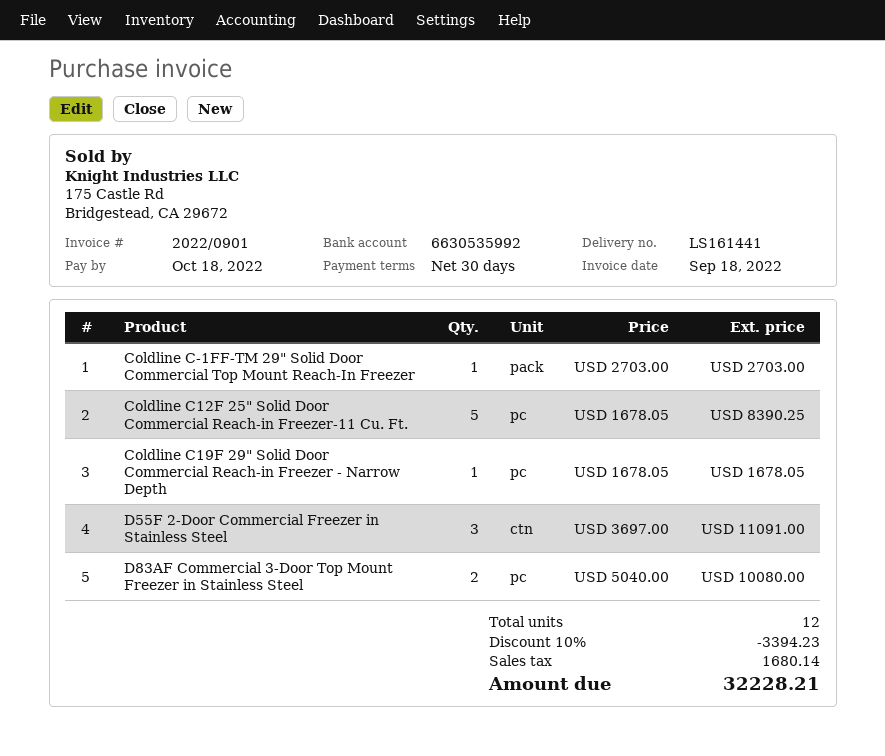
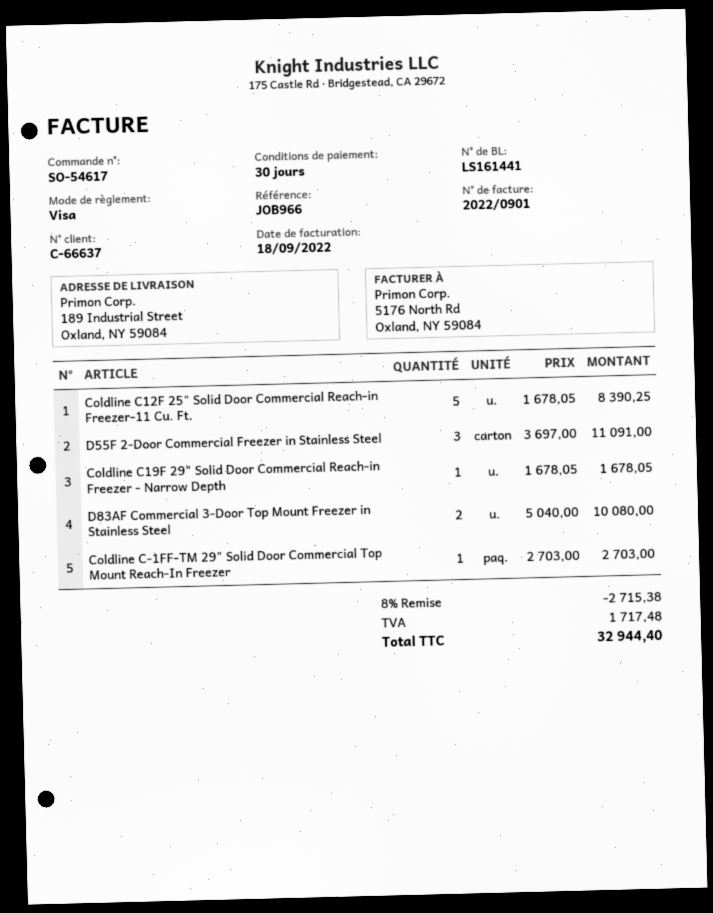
discount: 10% = 3394.23 -> 8% = 2715.38
tax: 1680.14 -> 1717.48
total: 32228.21 -> 32944.40

